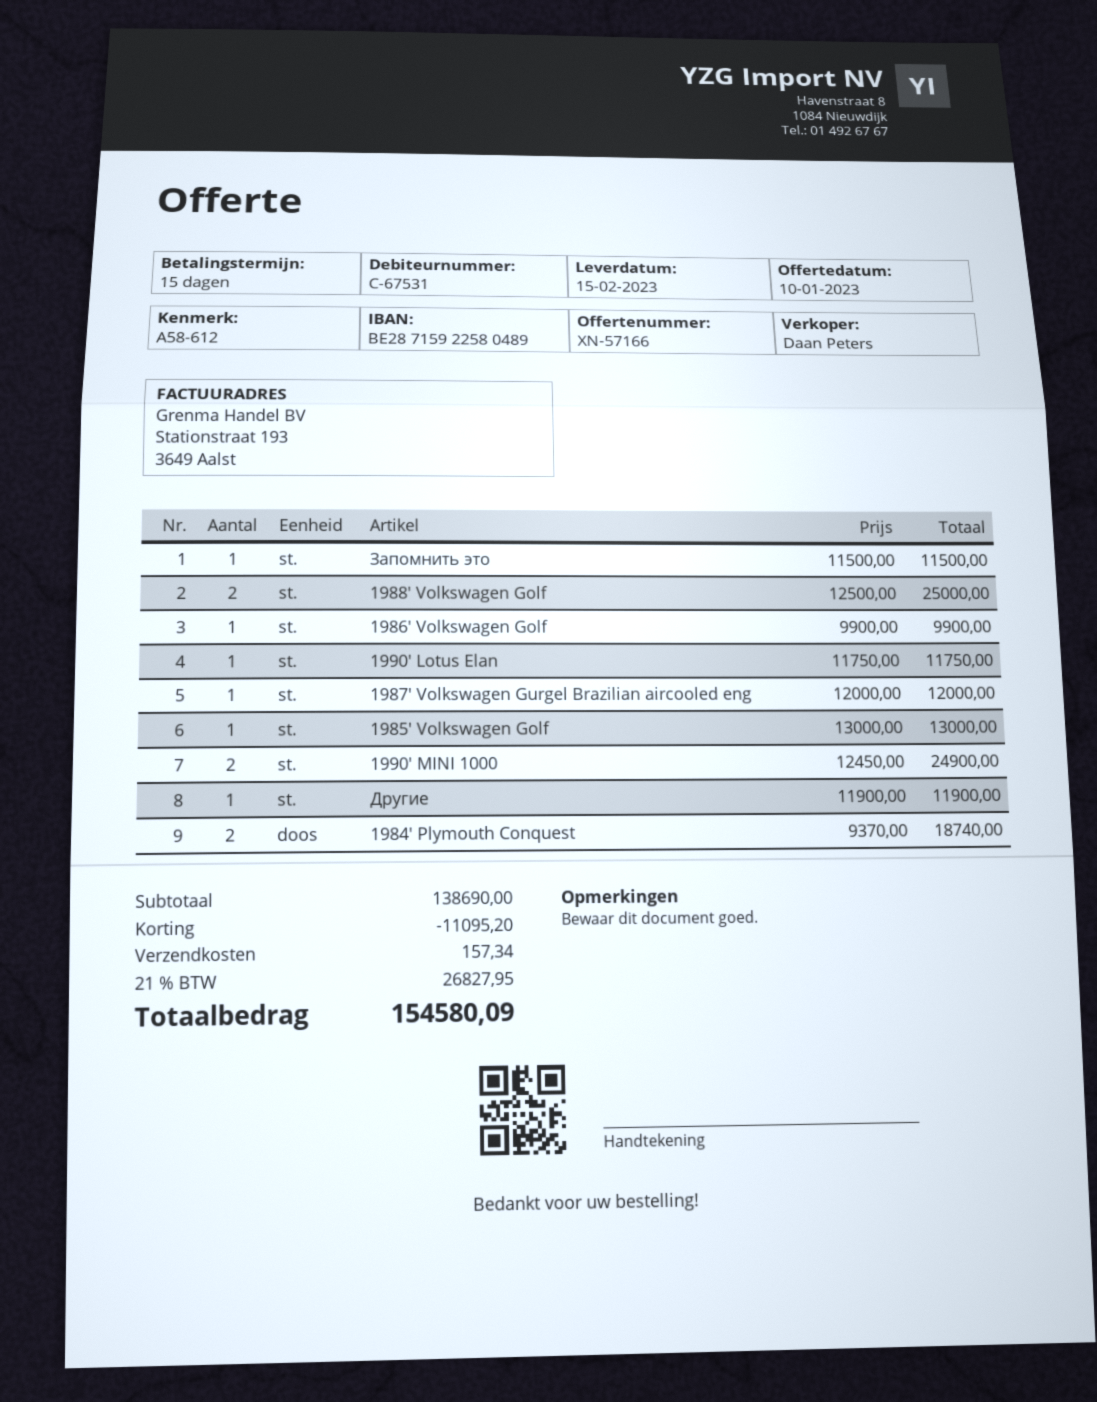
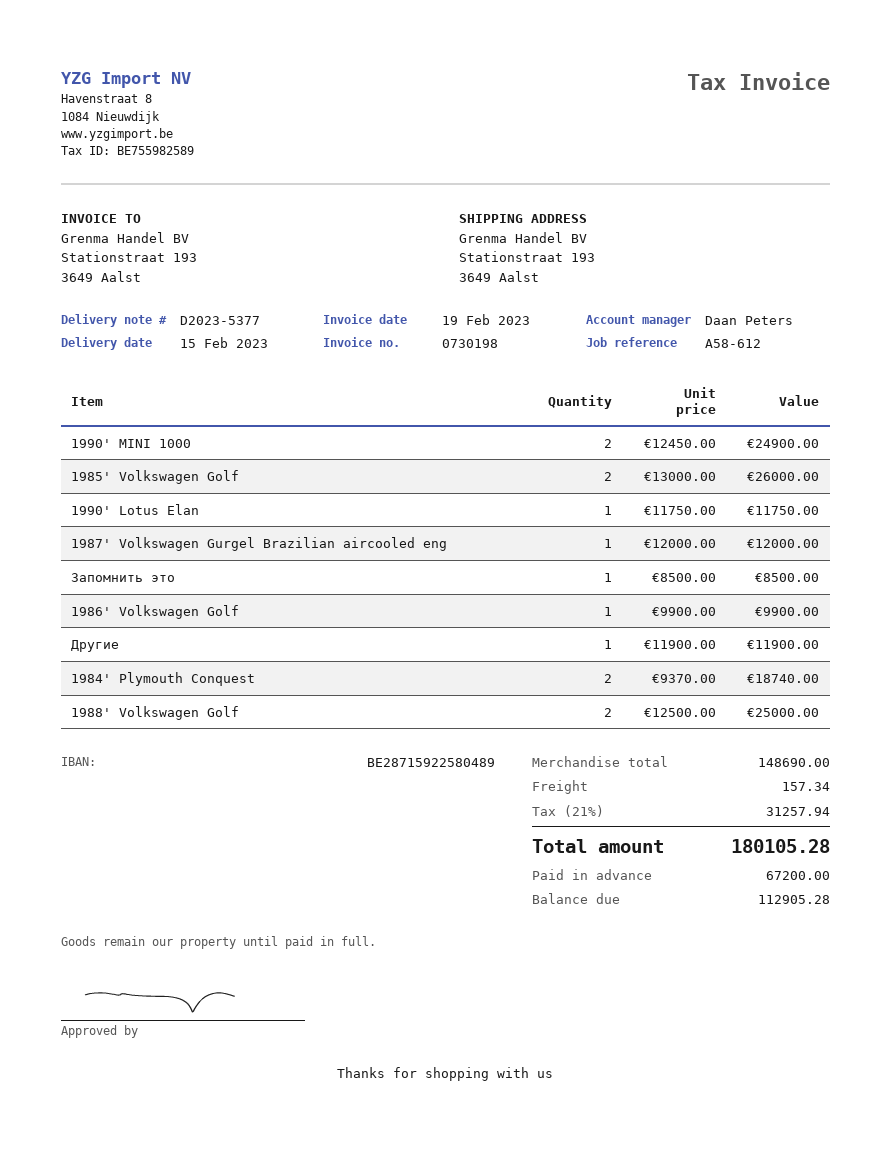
Запомнить это: 1 x 11500.00 = 11500.00 -> 1 x 8500.00 = 8500.00
1985' Volkswagen Golf: 1 x 13000.00 = 13000.00 -> 2 x 13000.00 = 26000.00
subtotal: 138690.00 -> 148690.00
discount: 11095.20 -> none
tax: 21% = 26827.95 -> 21% = 31257.94
total: 154580.09 -> 180105.28

